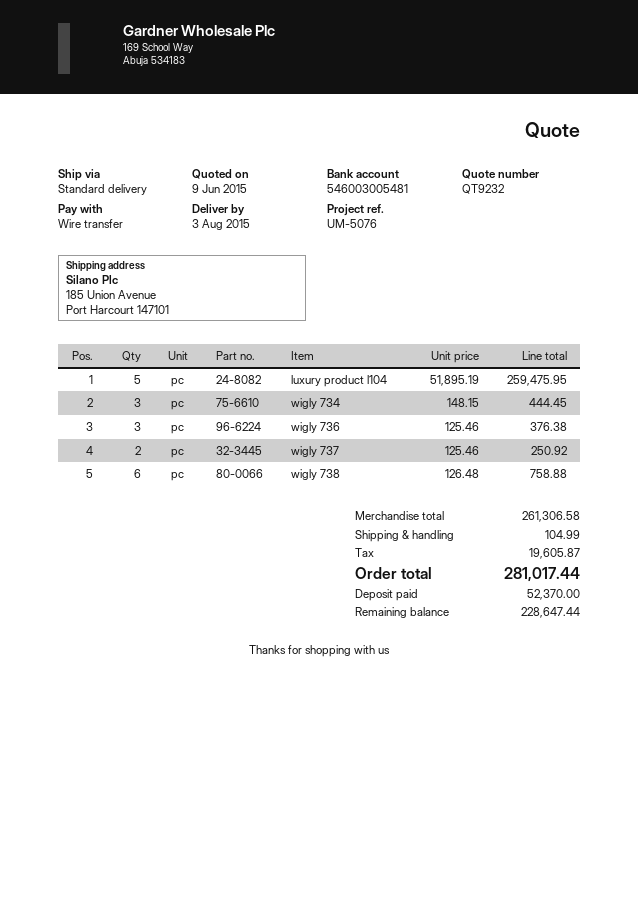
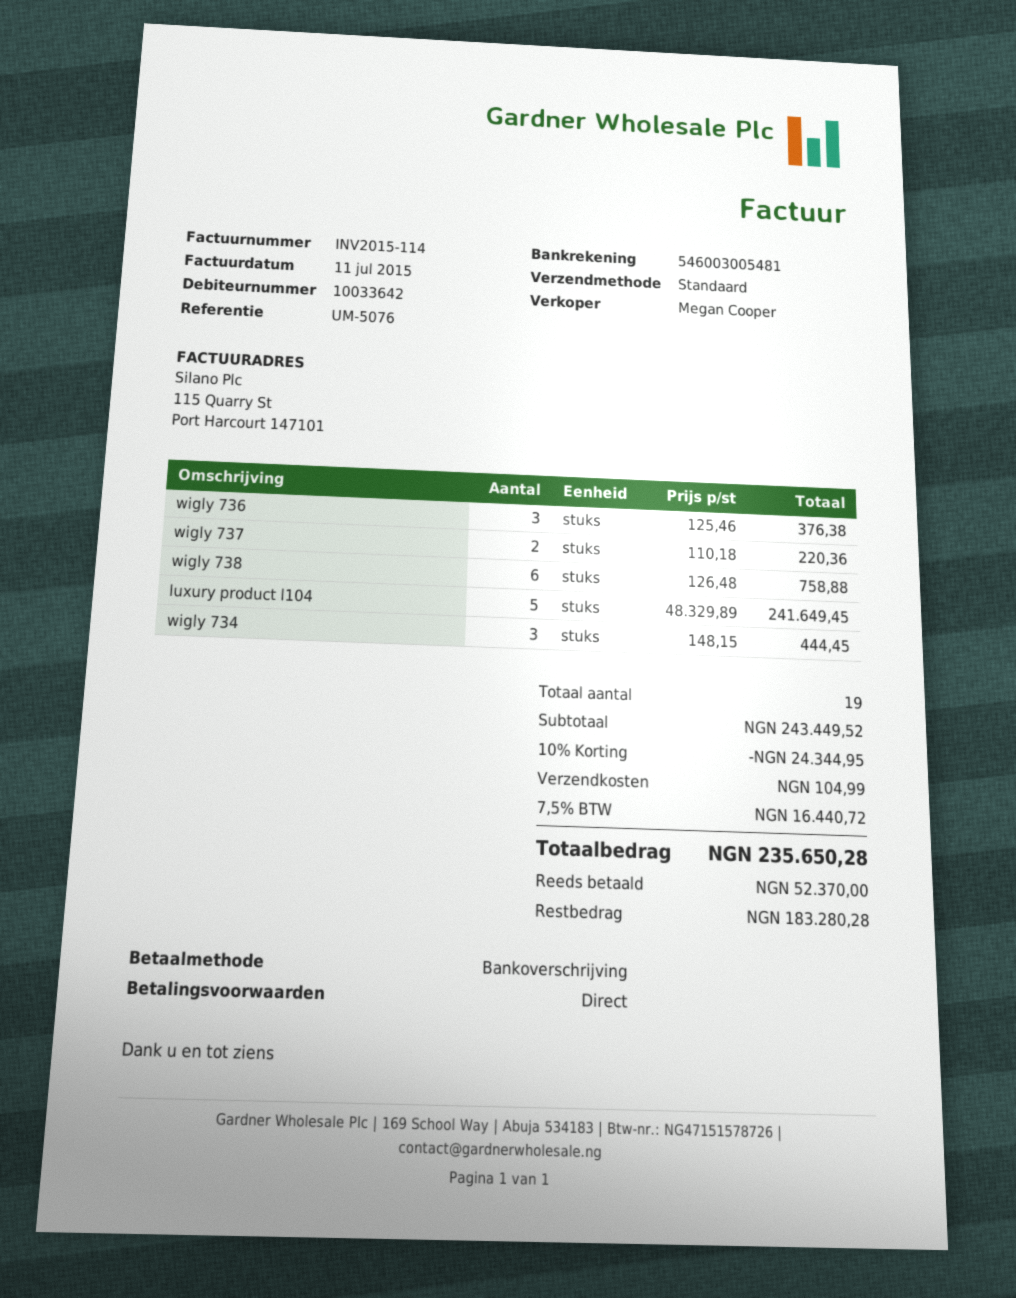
luxury product l104: 5 x 51895.19 = 259475.95 -> 5 x 48329.89 = 241649.45
wigly 737: 2 x 125.46 = 250.92 -> 2 x 110.18 = 220.36
subtotal: 261306.58 -> 243449.52
discount: none -> 10% = 24344.95
tax: 19605.87 -> 16440.72
total: 281017.44 -> 235650.28
balance: 228647.44 -> 183280.28

